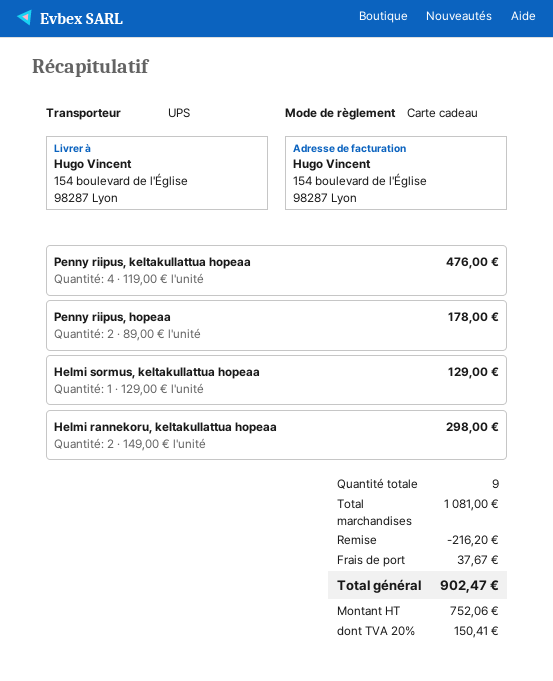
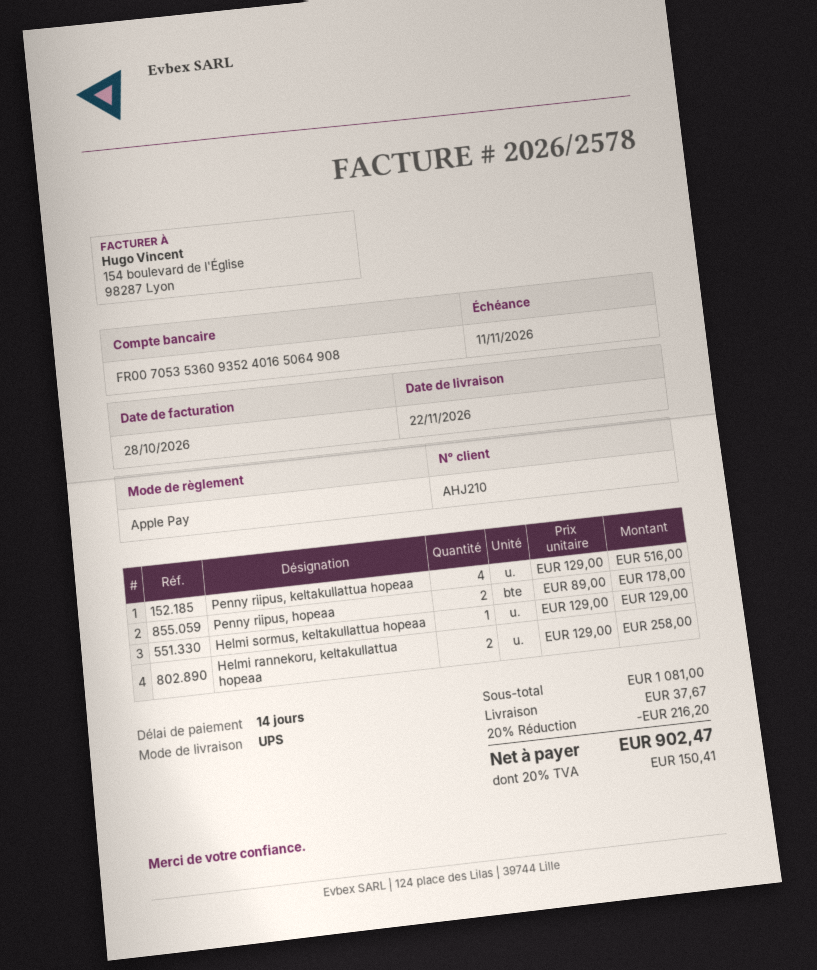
payment method: gift card -> Apple Pay
Penny riipus, keltakullattua hopeaa: 4 x 119.00 = 476.00 -> 4 x 129.00 = 516.00
Helmi rannekoru, keltakullattua hopeaa: 2 x 149.00 = 298.00 -> 2 x 129.00 = 258.00

